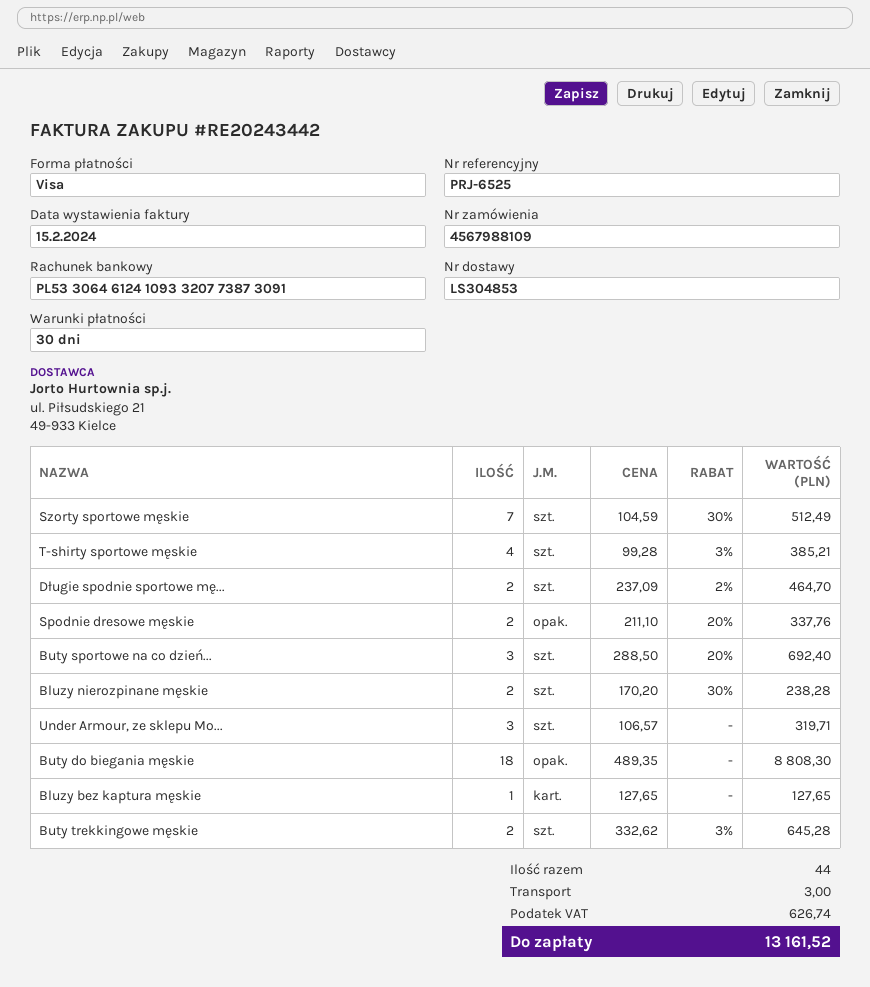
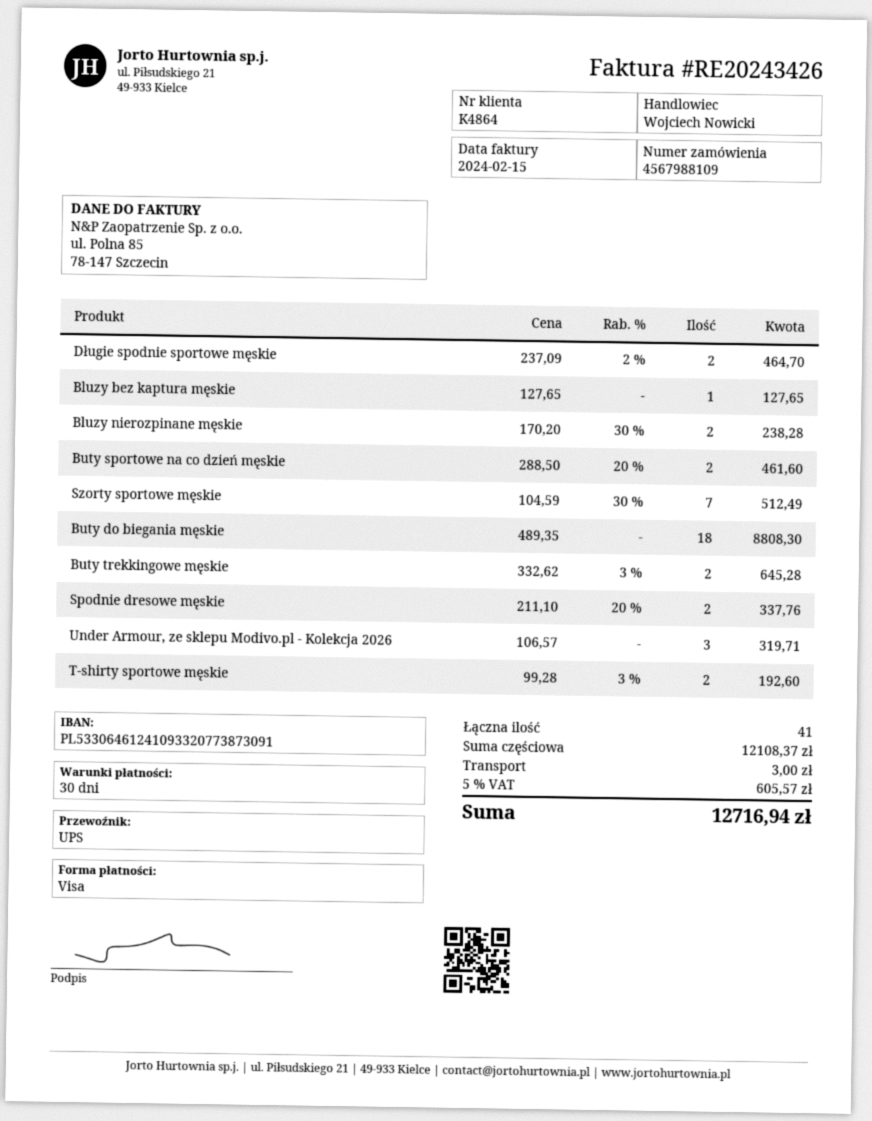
invoice number: RE20243442 -> RE20243426
T-shirty sportowe męskie: 4 x 99.28 - 3% = 385.21 -> 2 x 99.28 - 3% = 192.60
Buty sportowe na co dzień...: 3 x 288.50 - 20% = 692.40 -> 2 x 288.50 - 20% = 461.60
total quantity: 44 -> 41
tax: 626.74 -> 605.57
total: 13161.52 -> 12716.94

